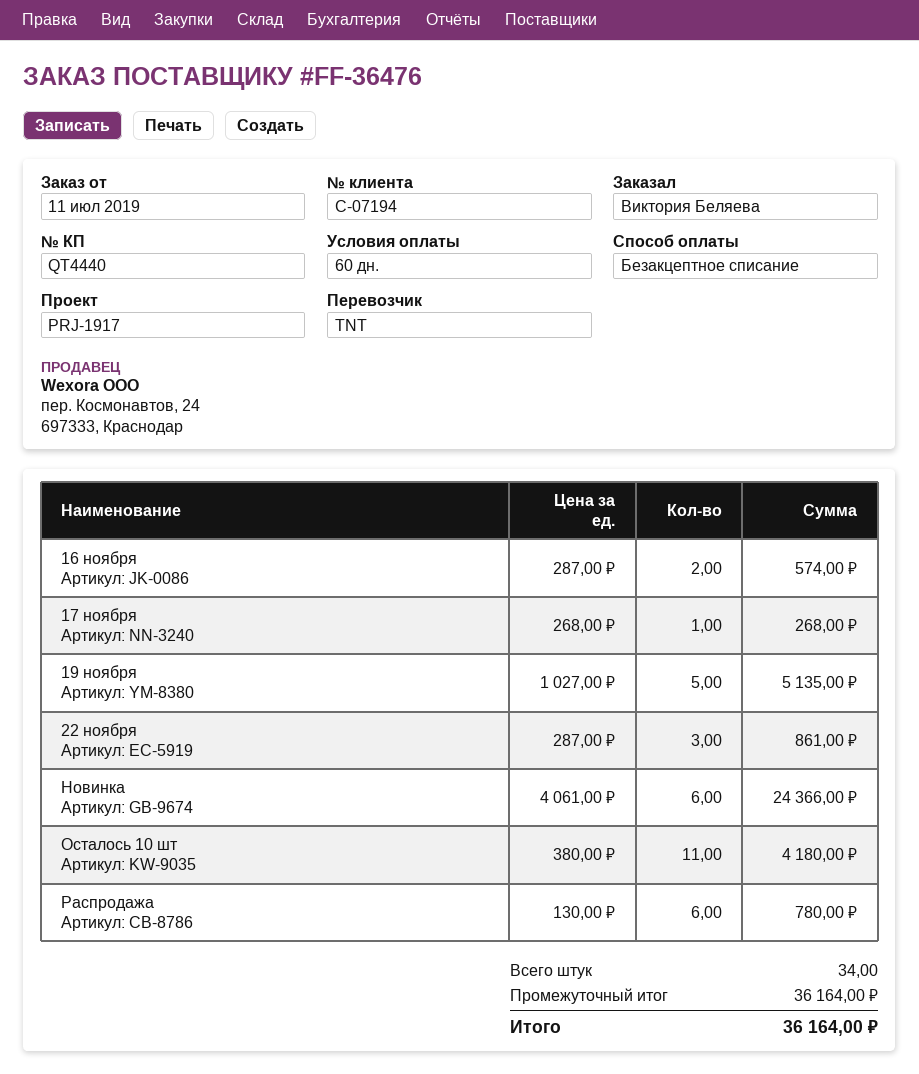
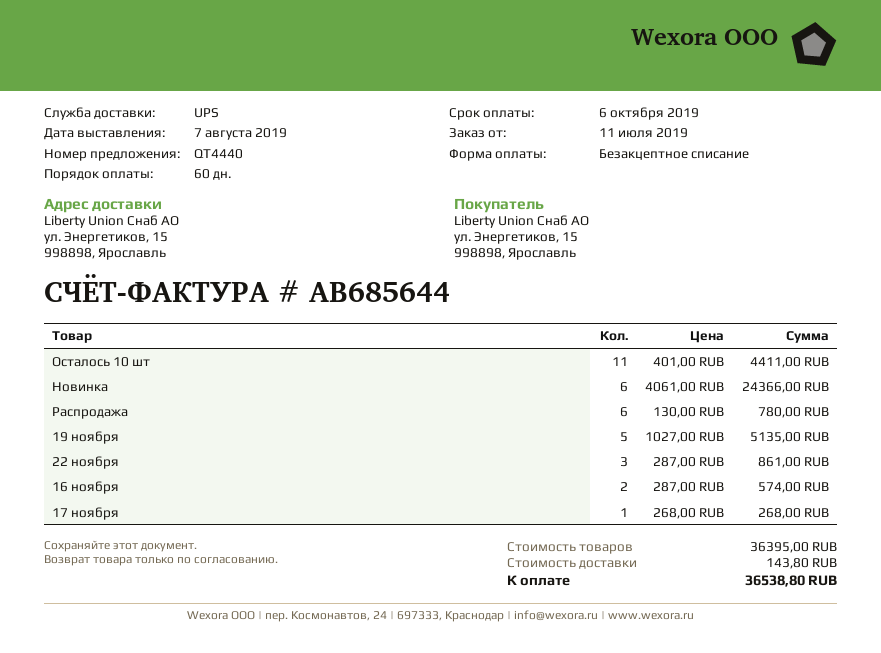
shipping method: TNT -> UPS
Осталось 10 шт: 11 x 380.00 = 4180.00 -> 11 x 401.00 = 4411.00
subtotal: 36164.00 -> 36395.00
shipping: none -> 143.80
total: 36164.00 -> 36538.80

